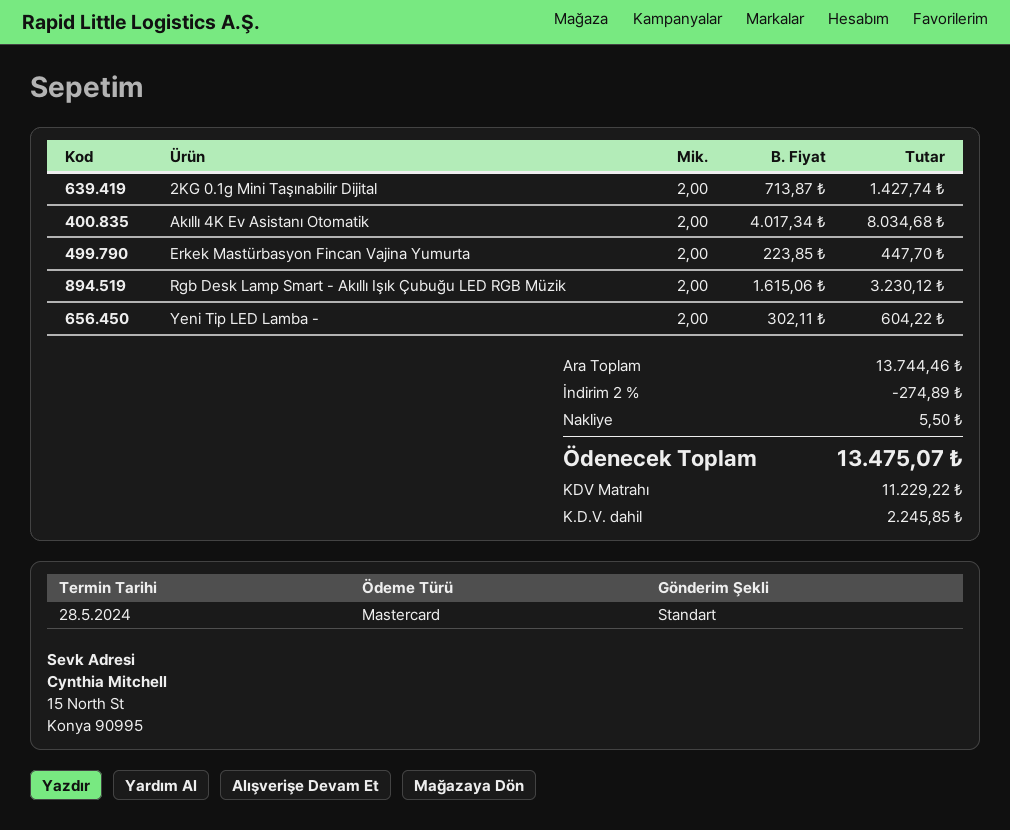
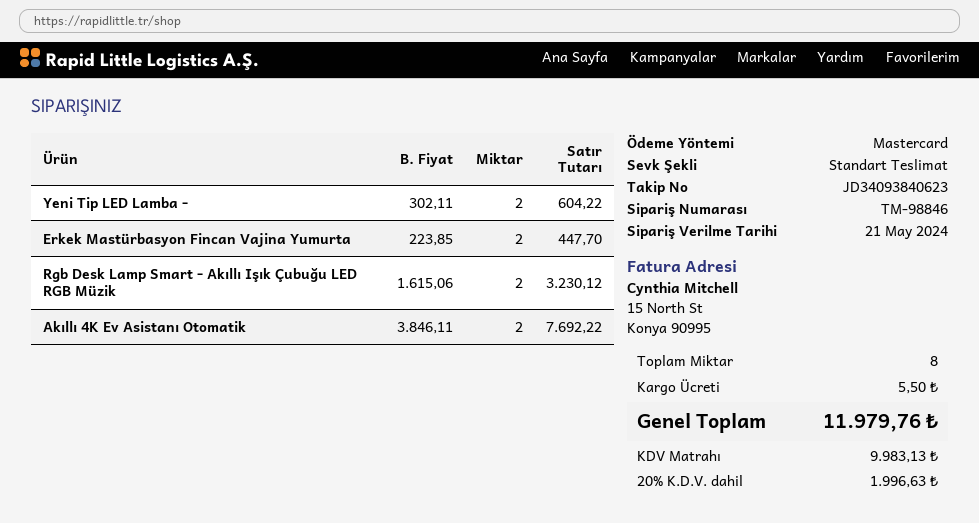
2KG 0.1g Mini Taşınabilir Dijital: 2 x 713.87 = 1427.74 -> none
Akıllı 4K Ev Asistanı Otomatik: 2 x 4017.34 = 8034.68 -> 2 x 3846.11 = 7692.22
discount: 2% = 274.89 -> none
net: 11229.22 -> 9983.13
tax: 2245.85 -> 1996.63
total: 13475.07 -> 11979.76

